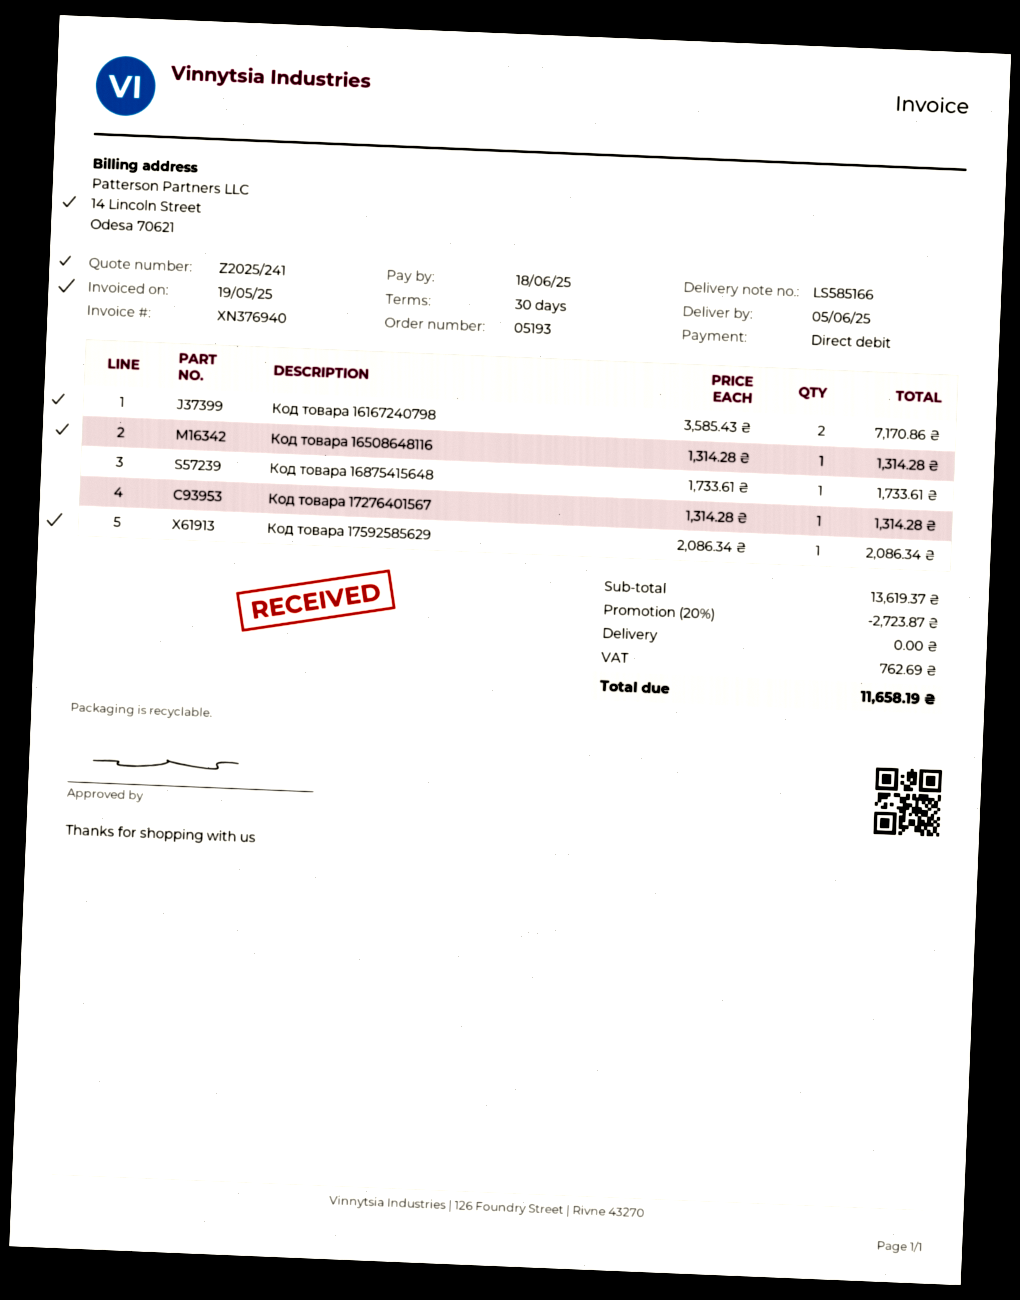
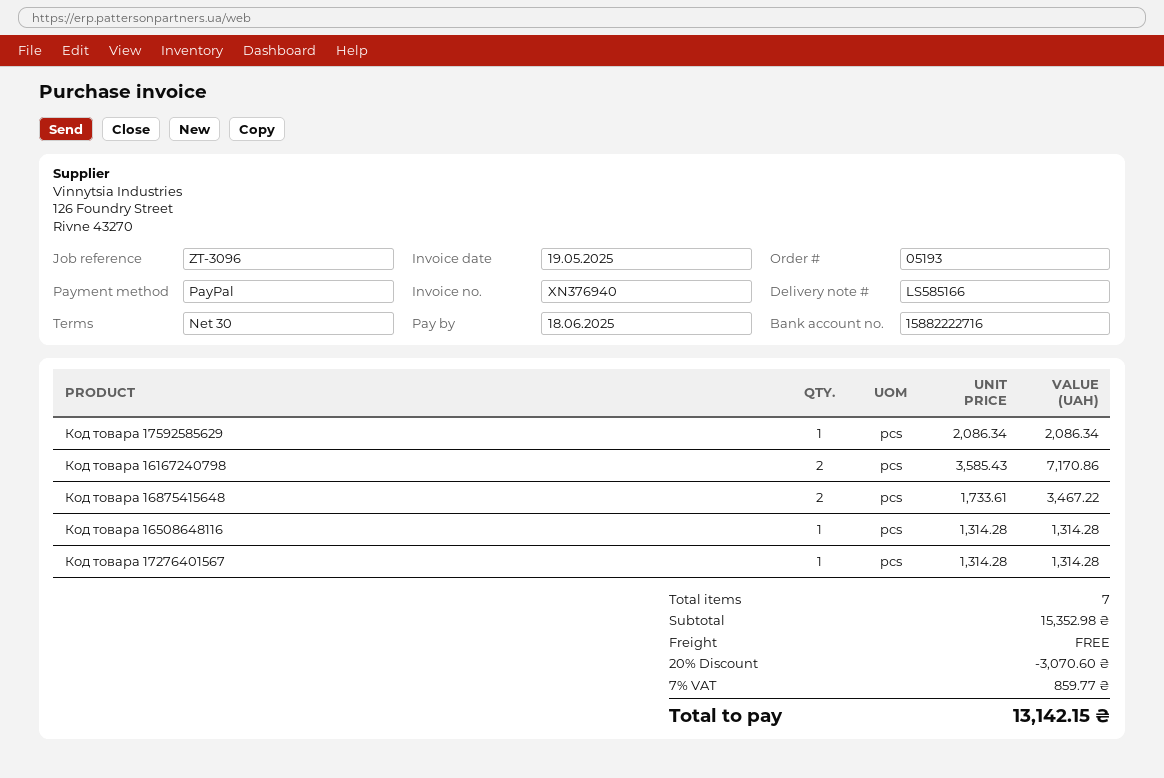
payment method: direct debit -> PayPal
Код товара 16875415648: 1 x 1733.61 = 1733.61 -> 2 x 1733.61 = 3467.22
subtotal: 13619.37 -> 15352.98
discount: 20% = 2723.87 -> 20% = 3070.60
tax: 762.69 -> 859.77
total: 11658.19 -> 13142.15

